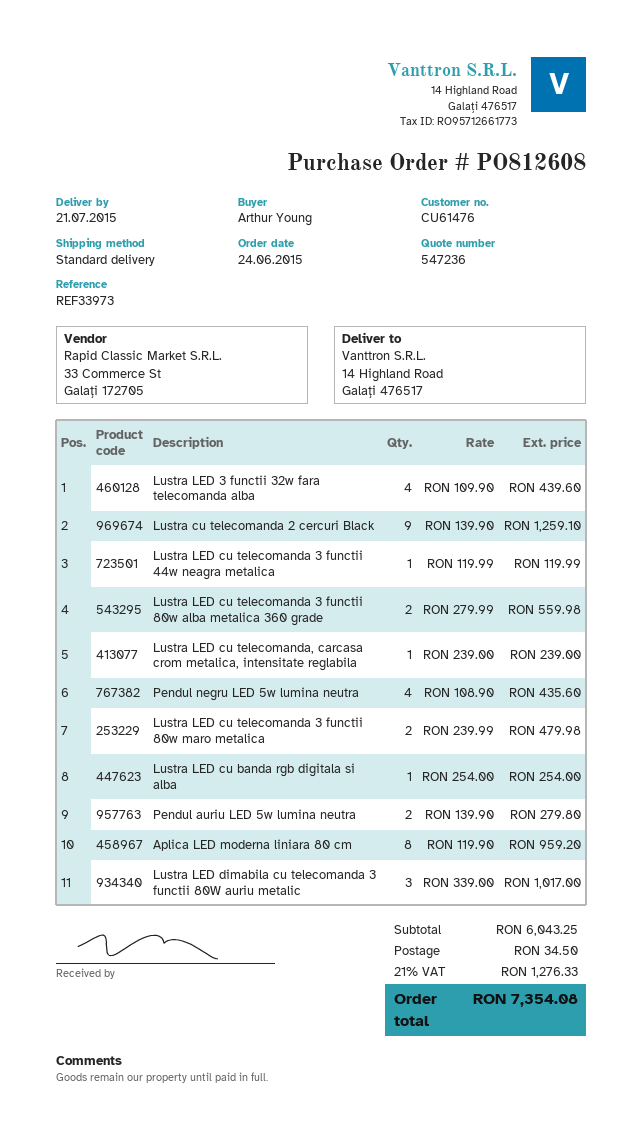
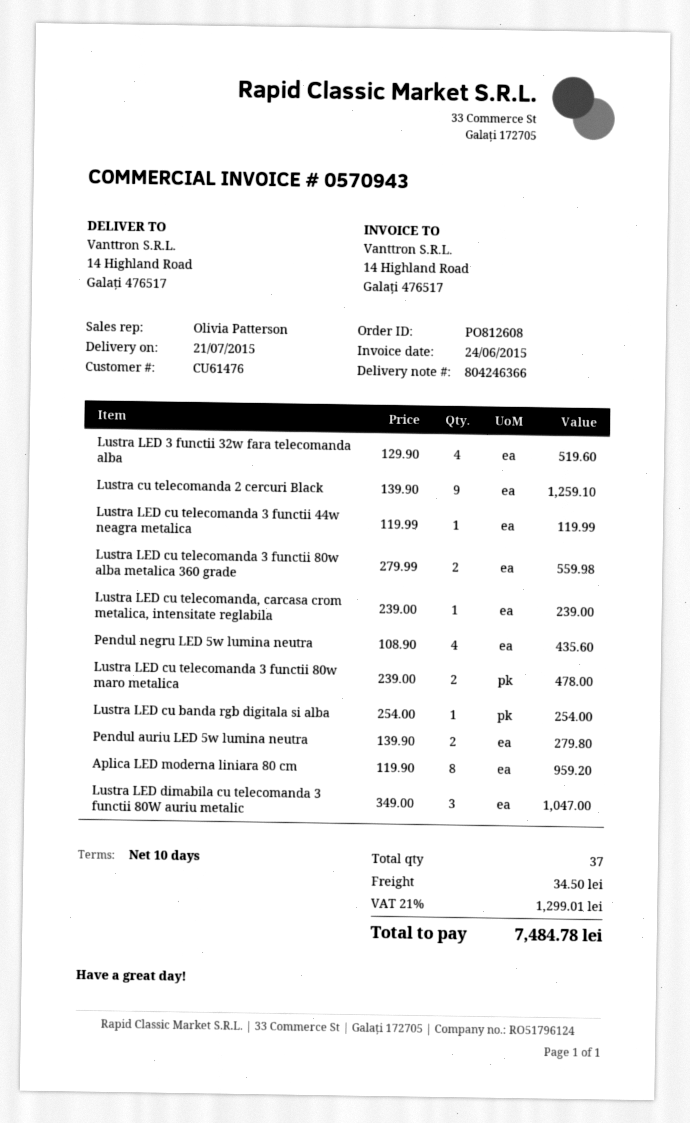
Lustra LED 3 functii 32w fara telecomanda alba: 4 x 109.90 = 439.60 -> 4 x 129.90 = 519.60
Lustra LED cu telecomanda 3 functii 80w maro metalica: 2 x 239.99 = 479.98 -> 2 x 239.00 = 478.00
Lustra LED dimabila cu telecomanda 3 functii 80W auriu metalic: 3 x 339.00 = 1017.00 -> 3 x 349.00 = 1047.00
tax: 21% = 1276.33 -> 21% = 1299.01
total: 7354.08 -> 7484.78

